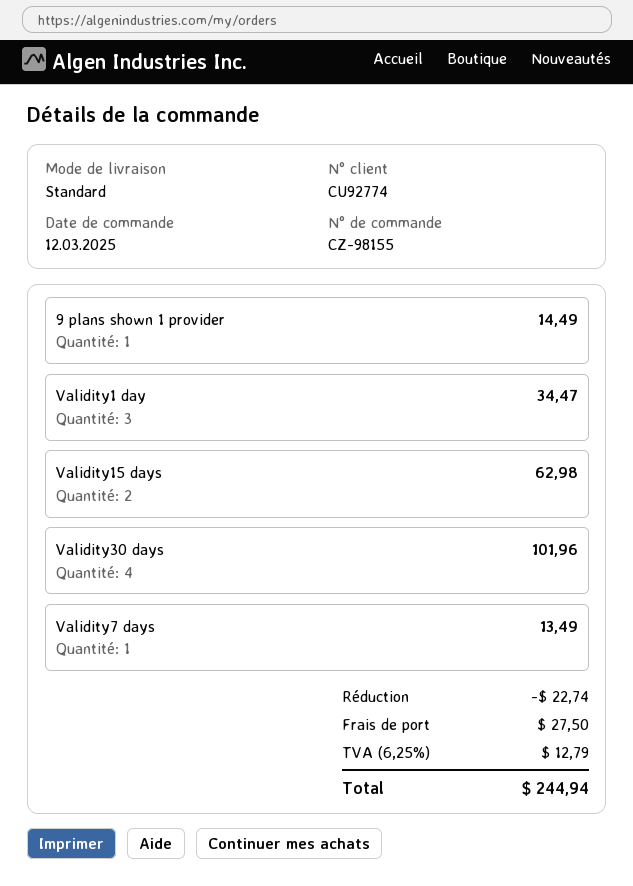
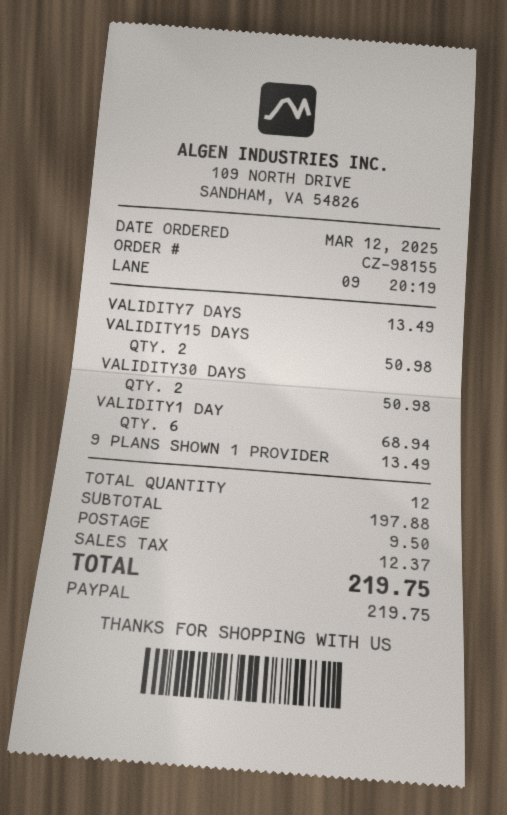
9 plans shown 1 provider: 1 for 14.49 -> 1 for 13.49
Validity1 day: 3 for 34.47 -> 6 for 68.94
Validity15 days: 2 for 62.98 -> 2 for 50.98
Validity30 days: 4 for 101.96 -> 2 for 50.98
discount: 22.74 -> none
shipping: 27.50 -> 9.50
tax: 12.79 -> 12.37
total: 244.94 -> 219.75

